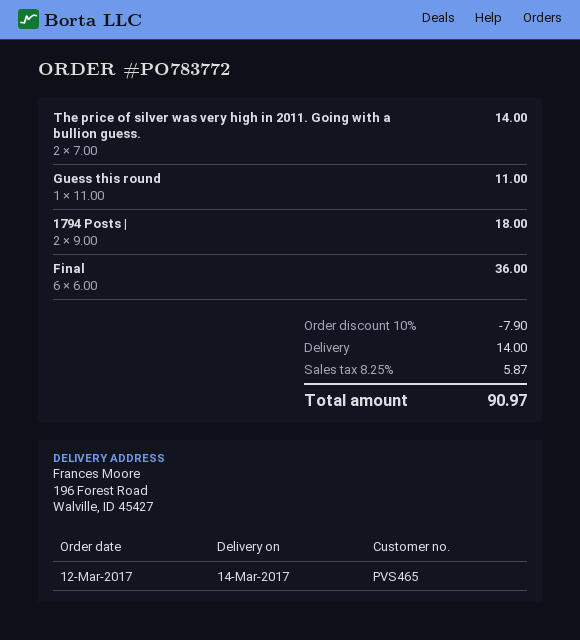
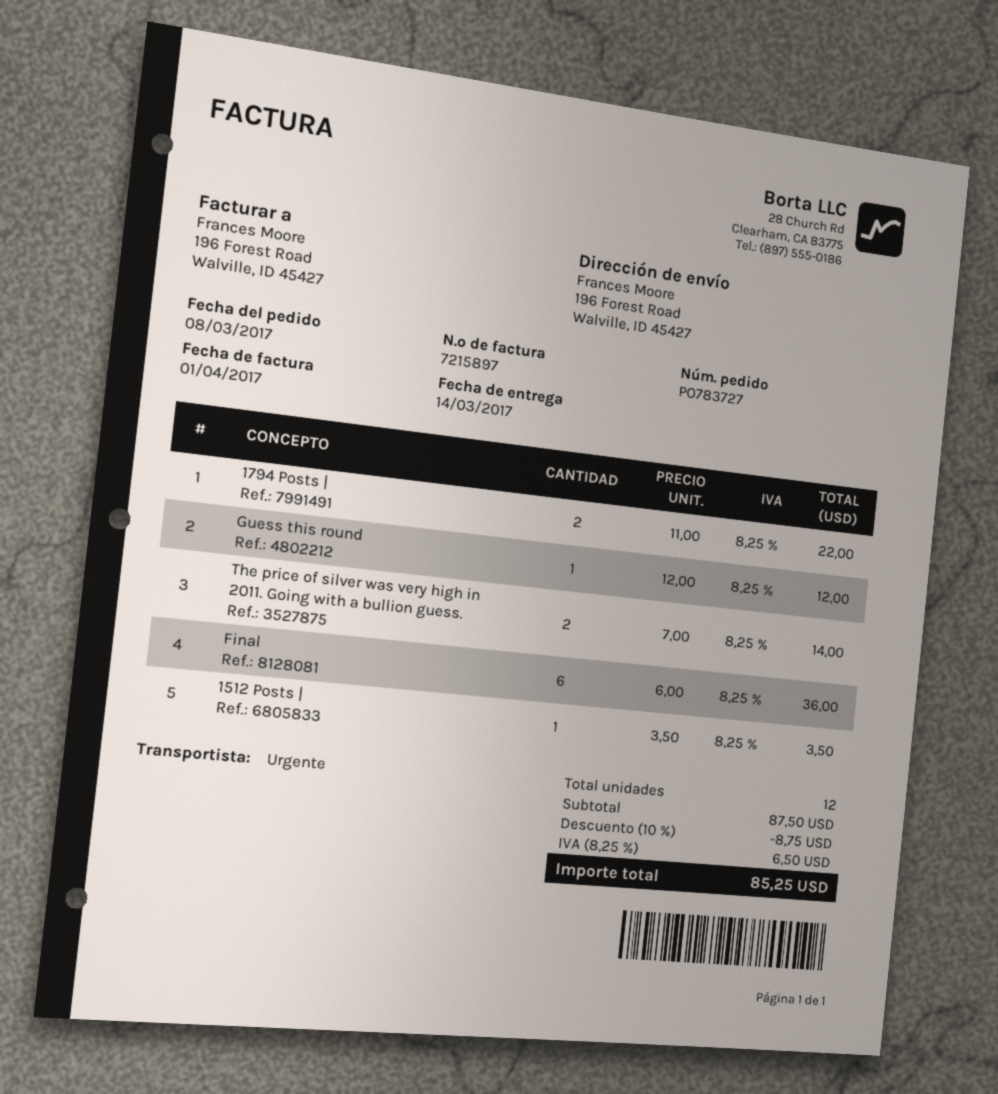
order number: PO783772 -> PO783727
order date: 2017-03-12 -> 2017-03-08
Guess this round: 1 x 11.00 = 11.00 -> 1 x 12.00 = 12.00
1794 Posts |: 2 x 9.00 = 18.00 -> 2 x 11.00 = 22.00
1512 Posts |: none -> 1 x 3.50 = 3.50
discount: 10% = 7.90 -> 10% = 8.75
shipping: 14.00 -> none
tax: 8.25% = 5.87 -> 8.25% = 6.50
total: 90.97 -> 85.25

